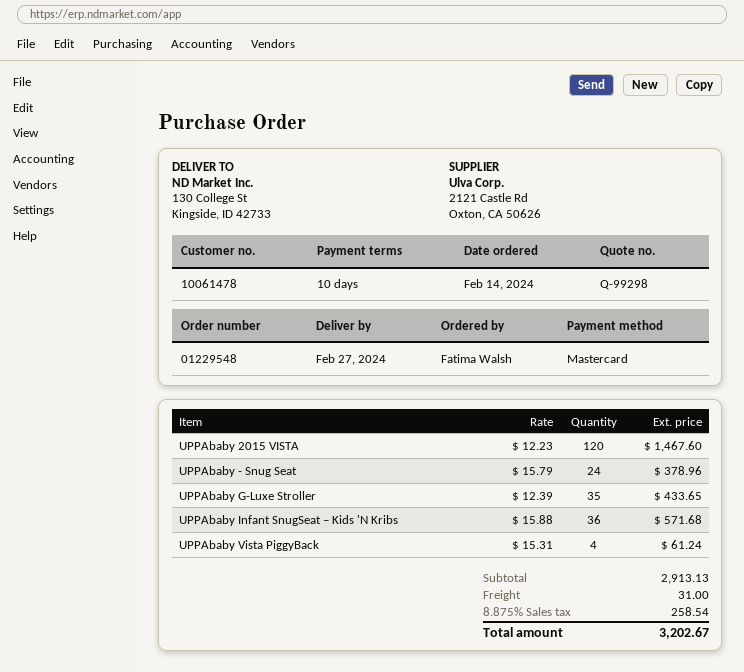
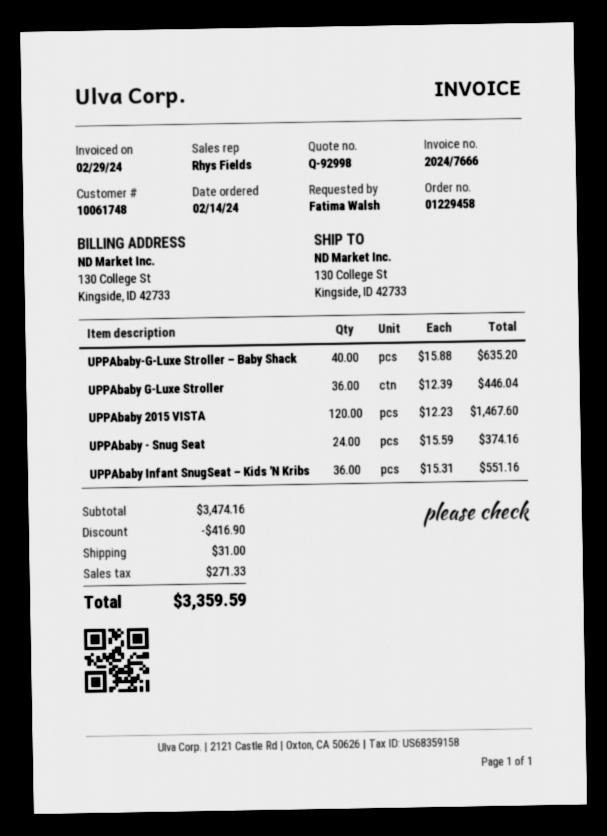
quote number: Q-99298 -> Q-92998
order number: 01229548 -> 01229458
customer number: 10061478 -> 10061748
UPPAbaby - Snug Seat: 24 x 15.79 = 378.96 -> 24 x 15.59 = 374.16
UPPAbaby G-Luxe Stroller: 35 x 12.39 = 433.65 -> 36 x 12.39 = 446.04
UPPAbaby Infant SnugSeat – Kids 'N Kribs: 36 x 15.88 = 571.68 -> 36 x 15.31 = 551.16
UPPAbaby Vista PiggyBack: 4 x 15.31 = 61.24 -> none
UPPAbaby-G-Luxe Stroller – Baby Shack: none -> 40 x 15.88 = 635.20
subtotal: 2913.13 -> 3474.16
discount: none -> 416.90
tax: 258.54 -> 271.33
total: 3202.67 -> 3359.59

